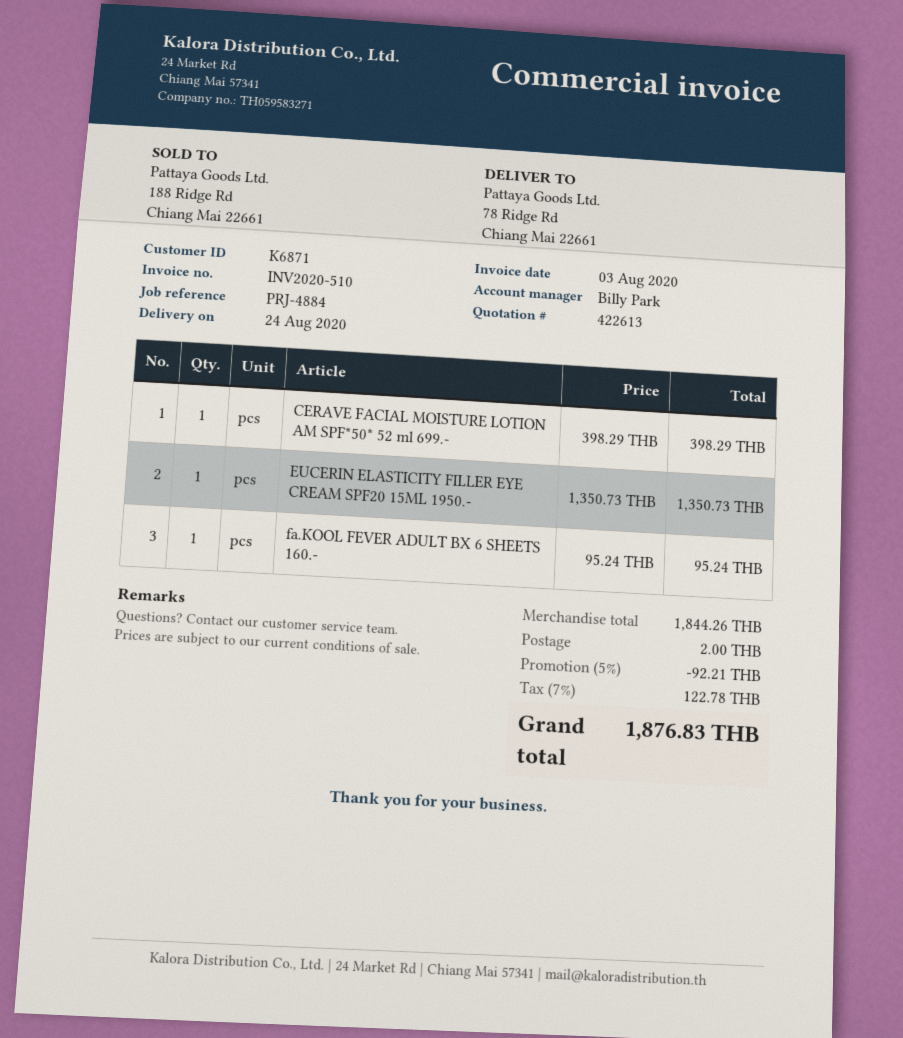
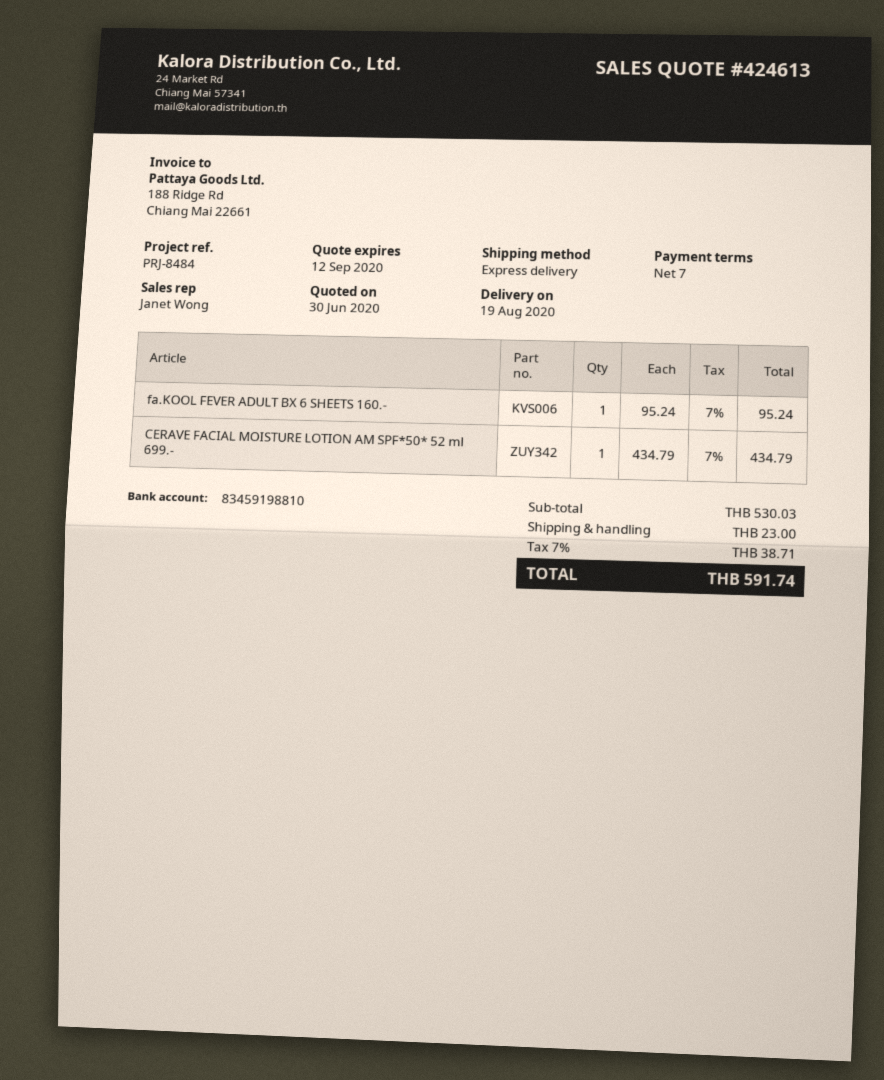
quote number: 422613 -> 424613
delivery date: 2020-08-24 -> 2020-08-19
reference: PRJ-4884 -> PRJ-8484
sales rep: Billy Park -> Janet Wong
CERAVE FACIAL MOISTURE LOTION AM SPF*50* 52 ml 699.-: 1 x 398.29 = 398.29 -> 1 x 434.79 = 434.79
EUCERIN ELASTICITY FILLER EYE CREAM SPF20 15ML 1950.-: 1 x 1350.73 = 1350.73 -> none
subtotal: 1844.26 -> 530.03
discount: 5% = 92.21 -> none
shipping: 2.00 -> 23.00
tax: 7% = 122.78 -> 7% = 38.71
total: 1876.83 -> 591.74

